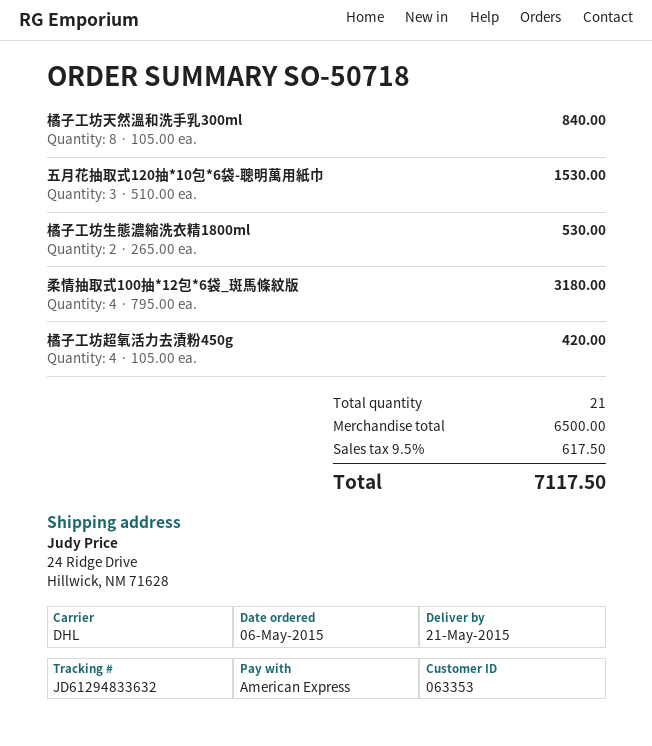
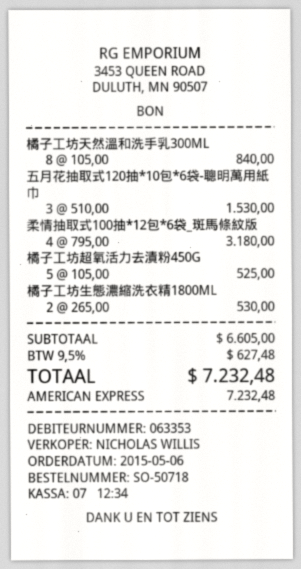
橘子工坊超氧活力去漬粉450g: 4 x 105.00 = 420.00 -> 5 x 105.00 = 525.00
subtotal: 6500.00 -> 6605.00
tax: 9.5% = 617.50 -> 9.5% = 627.48
total: 7117.50 -> 7232.48

